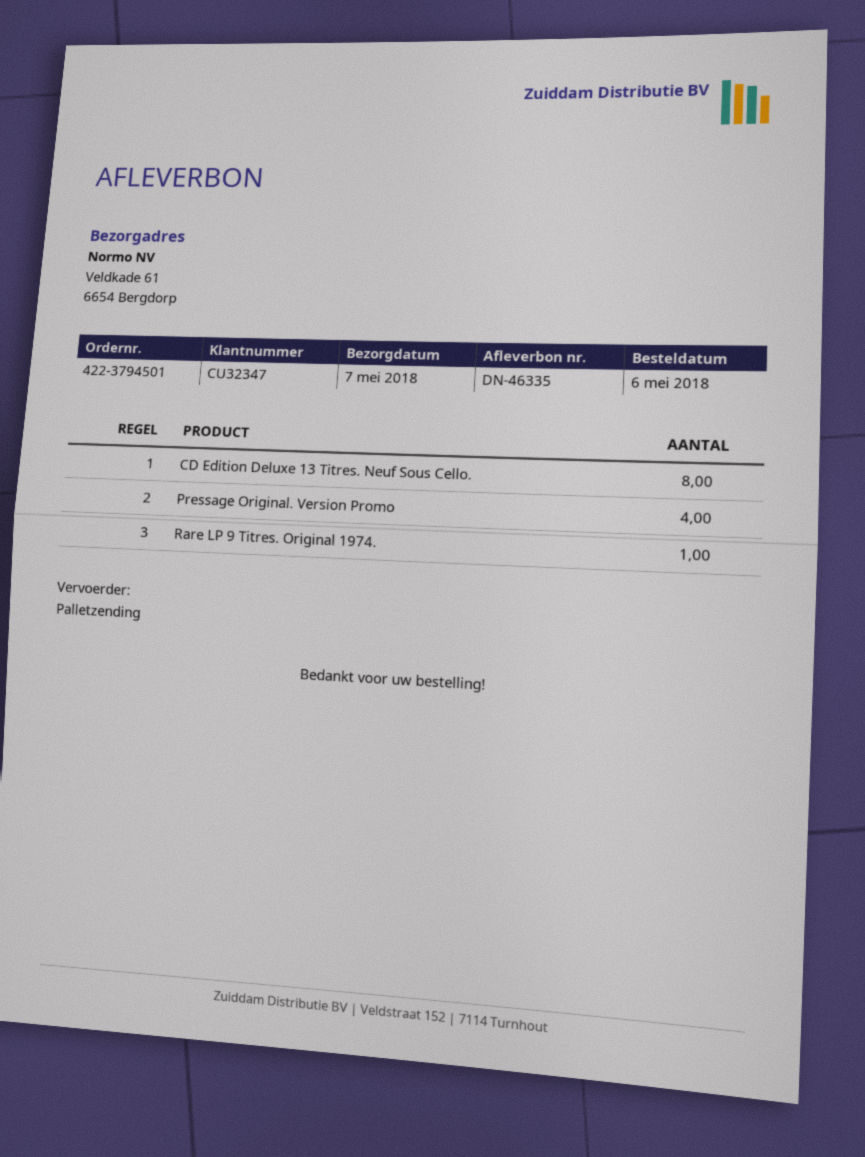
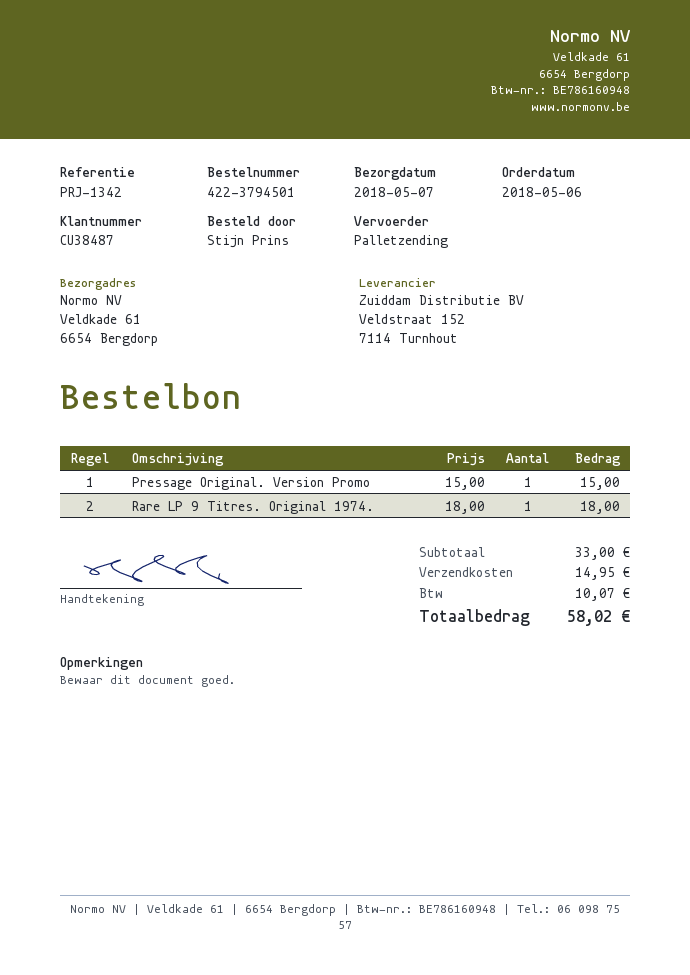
customer number: CU32347 -> CU38487
CD Edition Deluxe 13 Titres. Neuf Sous Cello.: 8 -> none
Pressage Original. Version Promo: 4 -> 1

